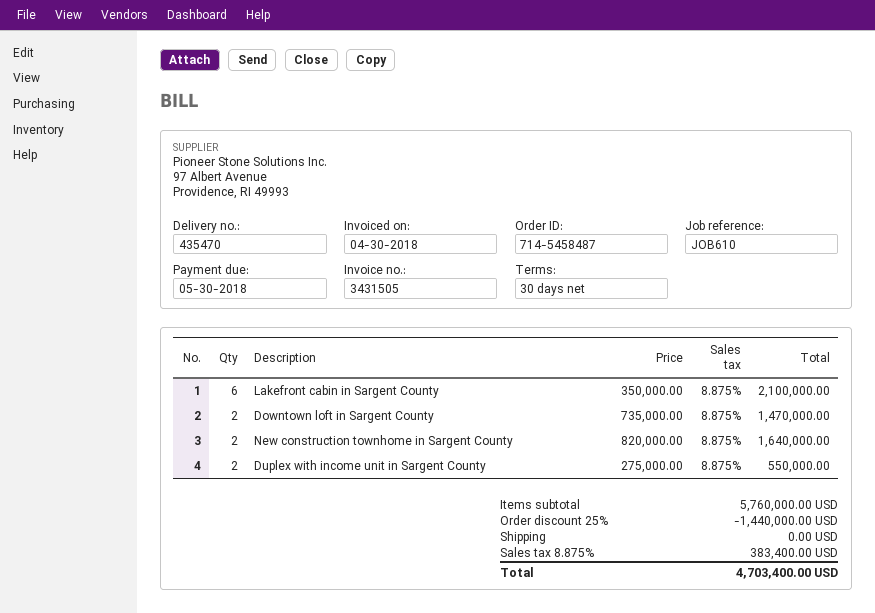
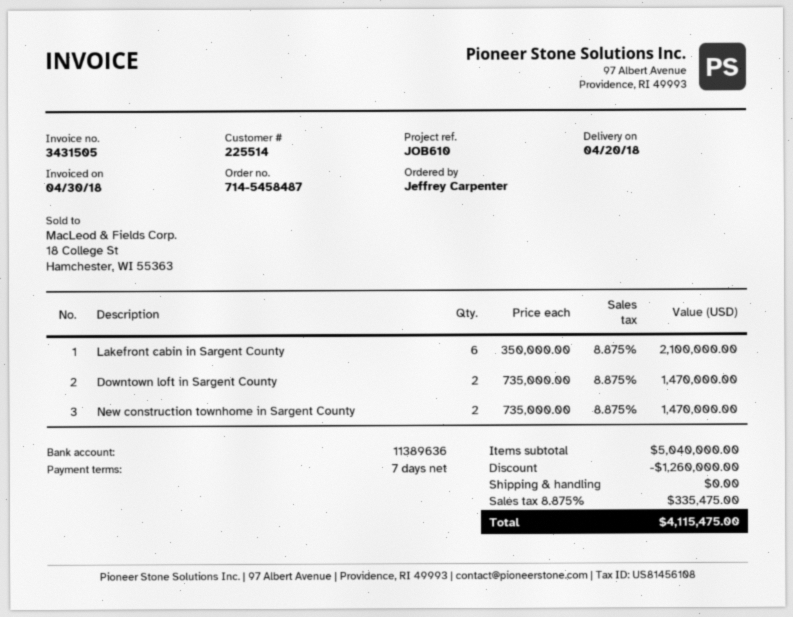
payment terms: 30 days -> 7 days
New construction townhome in Sargent County: 2 x 820000.00 = 1640000.00 -> 2 x 735000.00 = 1470000.00
Duplex with income unit in Sargent County: 2 x 275000.00 = 550000.00 -> none
subtotal: 5760000.00 -> 5040000.00
discount: 1440000.00 -> 1260000.00
tax: 8.875% = 383400.00 -> 8.875% = 335475.00
total: 4703400.00 -> 4115475.00

